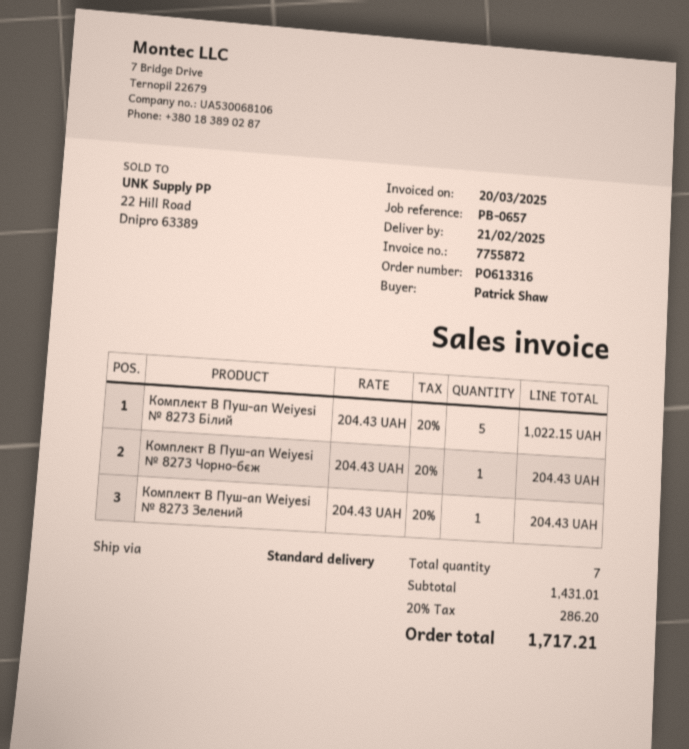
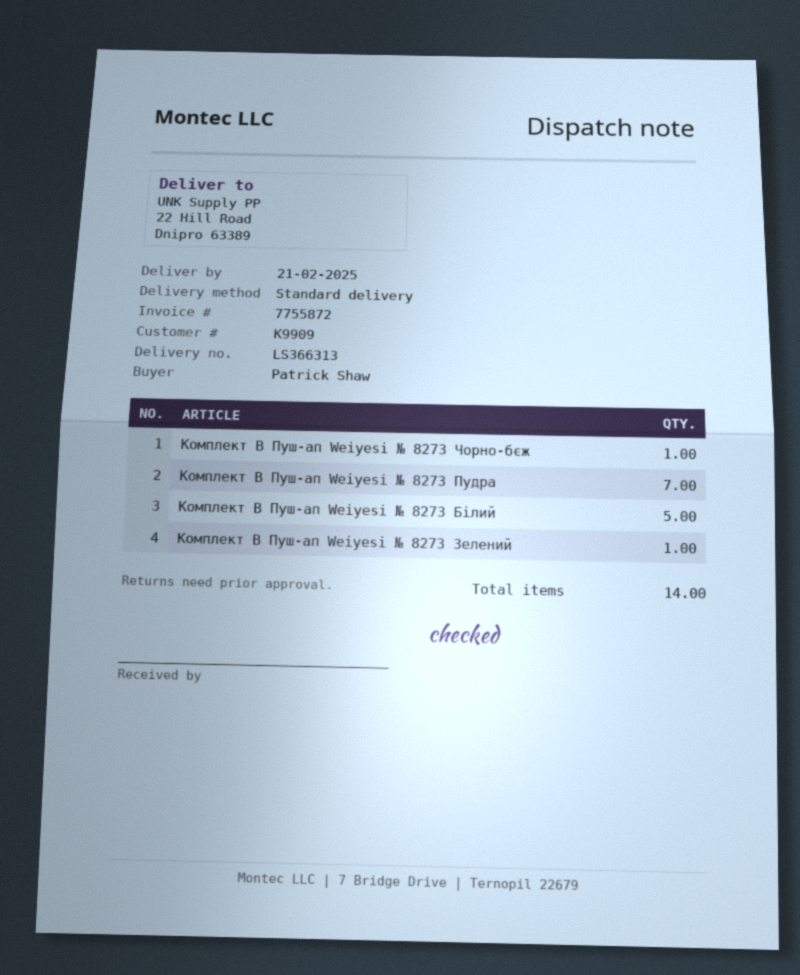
Комплект В Пуш-ап Weiyesi № 8273 Пудра: none -> 7
total quantity: 7 -> 14

